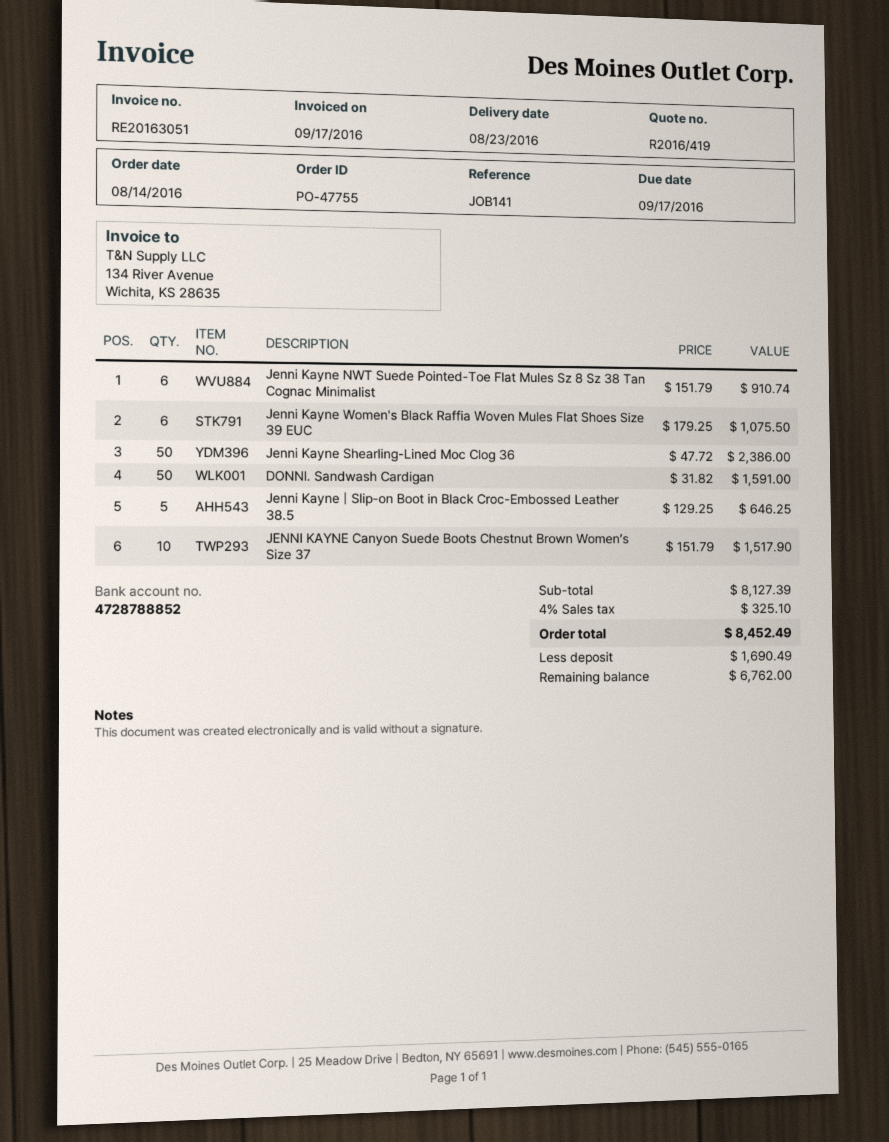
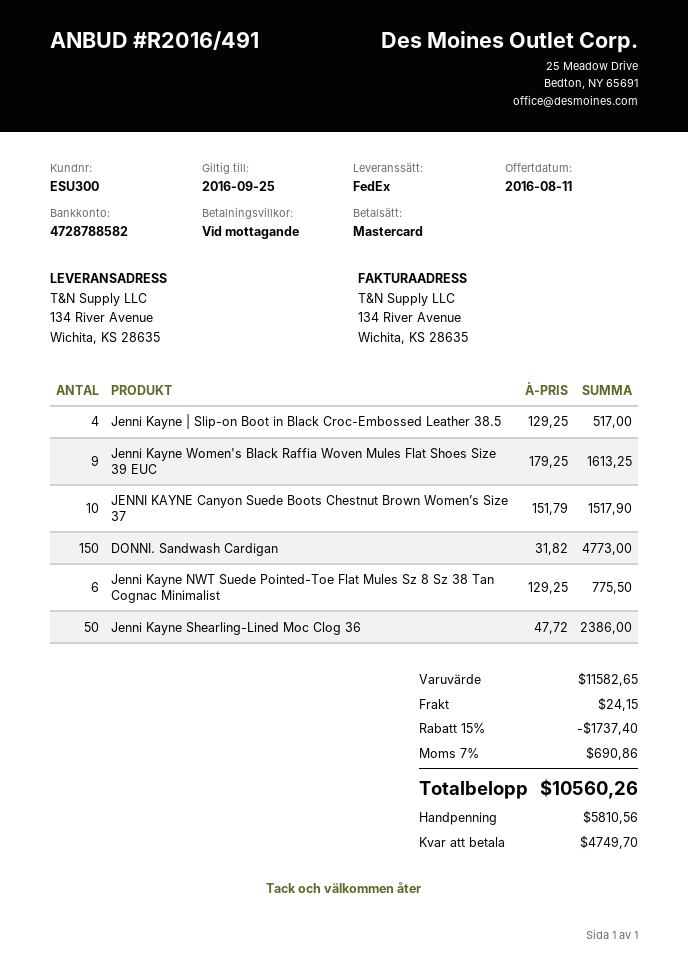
quote number: R2016/419 -> R2016/491
bank account: 4728788852 -> 4728788582
Jenni Kayne NWT Suede Pointed-Toe Flat Mules Sz 8 Sz 38 Tan Cognac Minimalist: 6 x 151.79 = 910.74 -> 6 x 129.25 = 775.50
Jenni Kayne Women's Black Raffia Woven Mules Flat Shoes Size 39 EUC: 6 x 179.25 = 1075.50 -> 9 x 179.25 = 1613.25
DONNI. Sandwash Cardigan: 50 x 31.82 = 1591.00 -> 150 x 31.82 = 4773.00
Jenni Kayne | Slip-on Boot in Black Croc-Embossed Leather 38.5: 5 x 129.25 = 646.25 -> 4 x 129.25 = 517.00
subtotal: 8127.39 -> 11582.65
discount: none -> 15% = 1737.40
shipping: none -> 24.15
tax: 4% = 325.10 -> 7% = 690.86
total: 8452.49 -> 10560.26
deposit: 1690.49 -> 5810.56
balance: 6762.00 -> 4749.70

